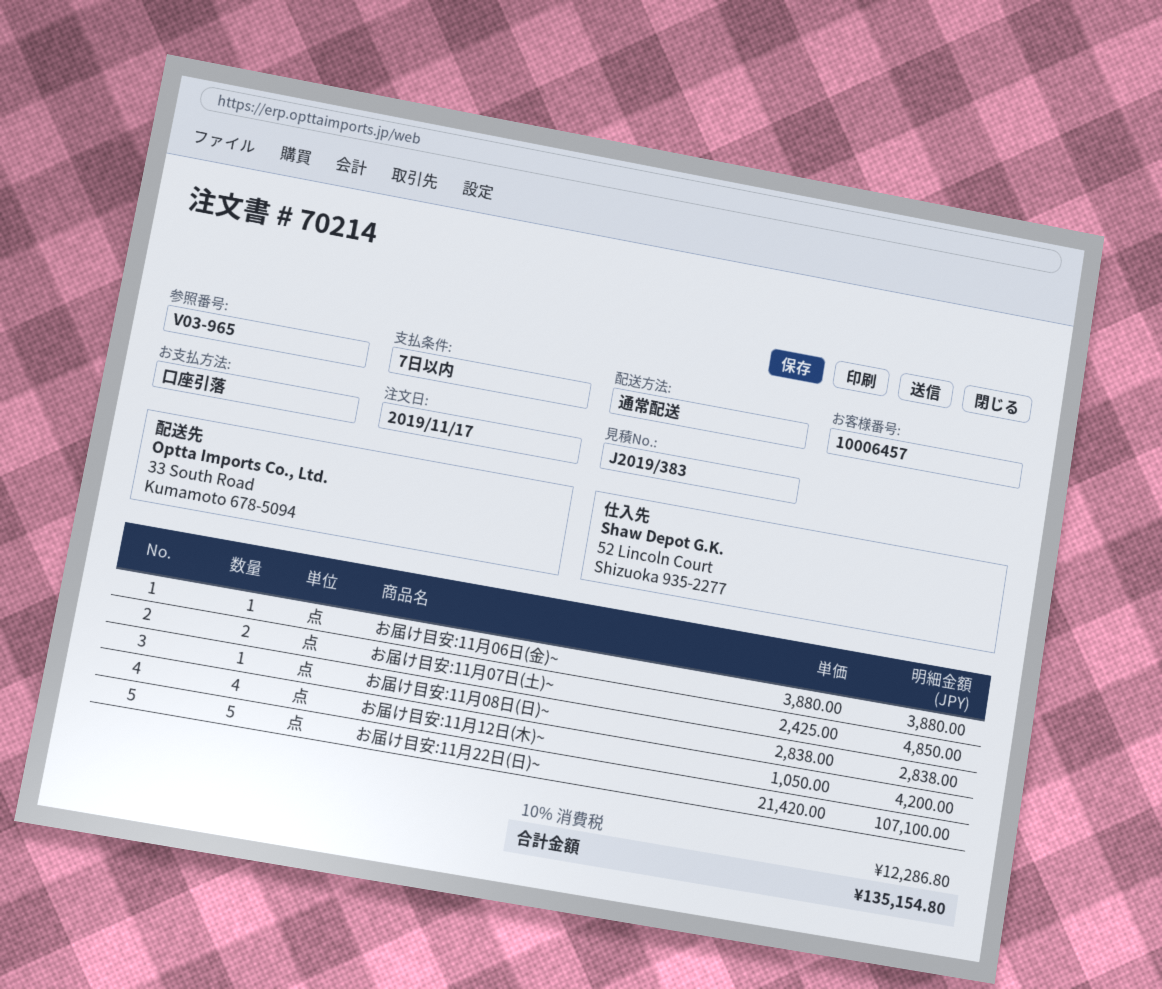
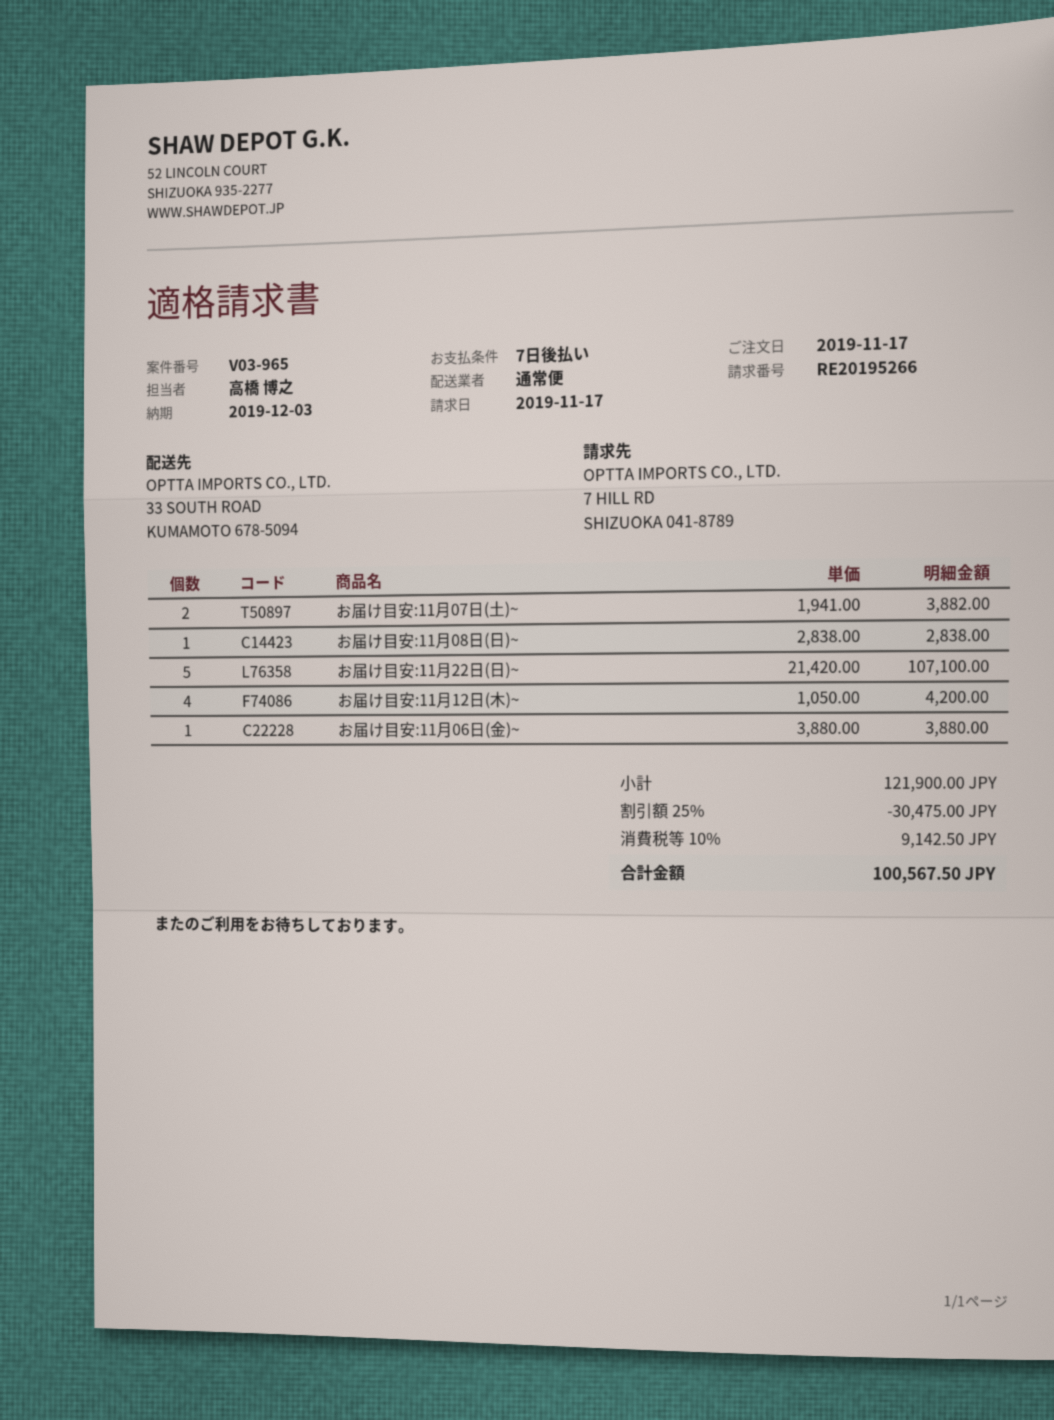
お届け目安:11月07日(土)~: 2 x 2425.00 = 4850.00 -> 2 x 1941.00 = 3882.00
discount: none -> 25% = 30475.00
tax: 10% = 12286.80 -> 10% = 9142.50
total: 135154.80 -> 100567.50

